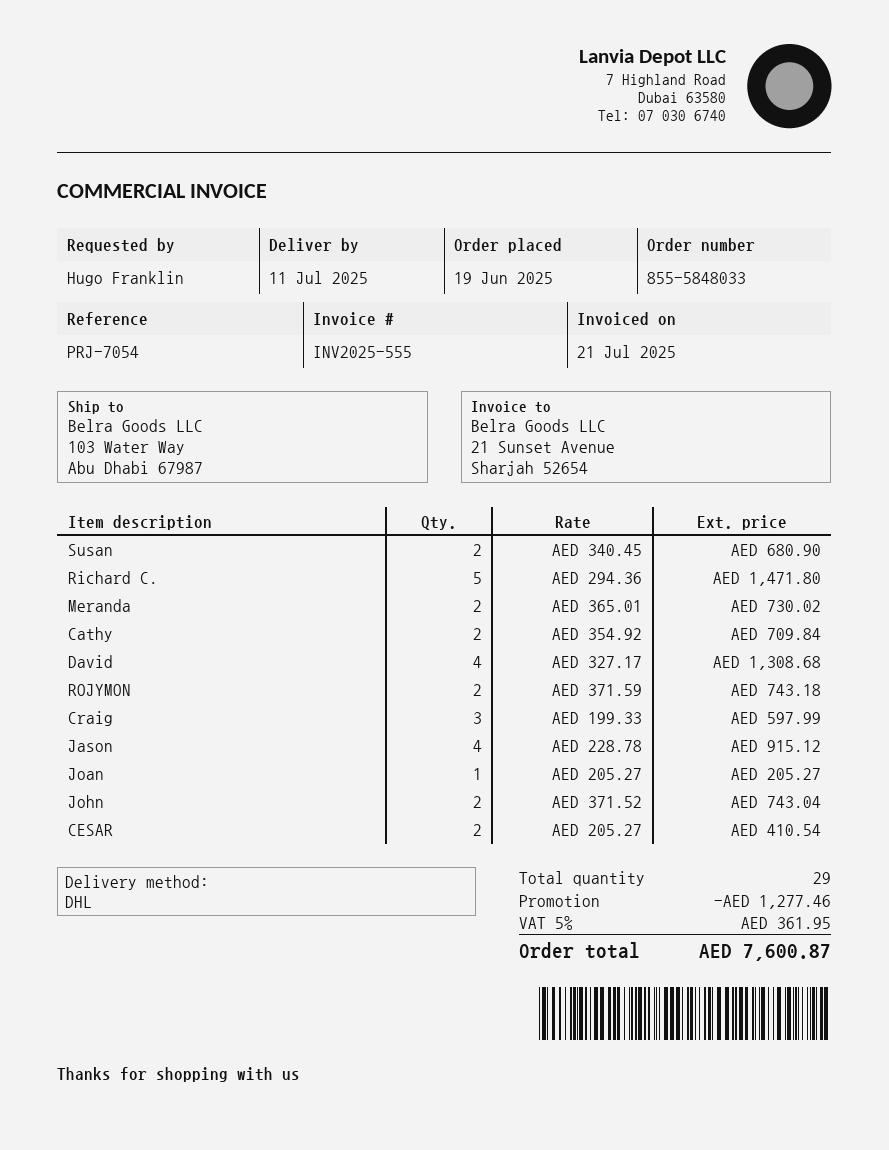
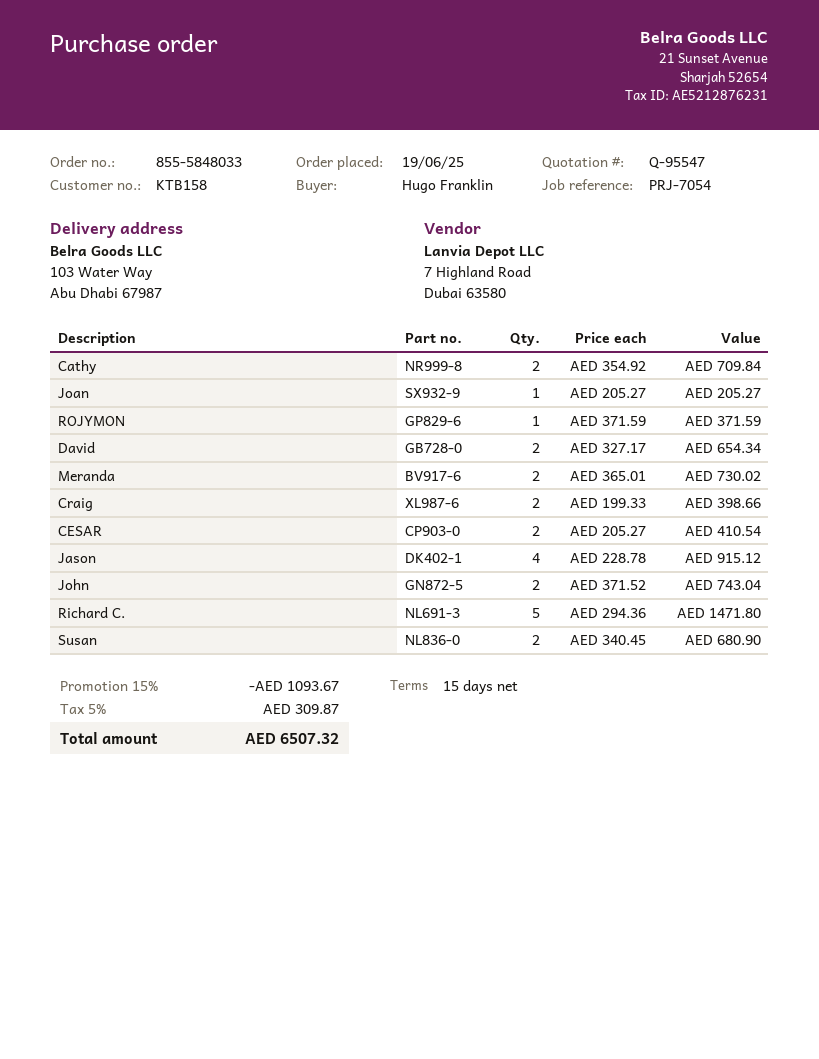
David: 4 x 327.17 = 1308.68 -> 2 x 327.17 = 654.34
ROJYMON: 2 x 371.59 = 743.18 -> 1 x 371.59 = 371.59
Craig: 3 x 199.33 = 597.99 -> 2 x 199.33 = 398.66
discount: 1277.46 -> 1093.67
tax: 5% = 361.95 -> 5% = 309.87
total: 7600.87 -> 6507.32

